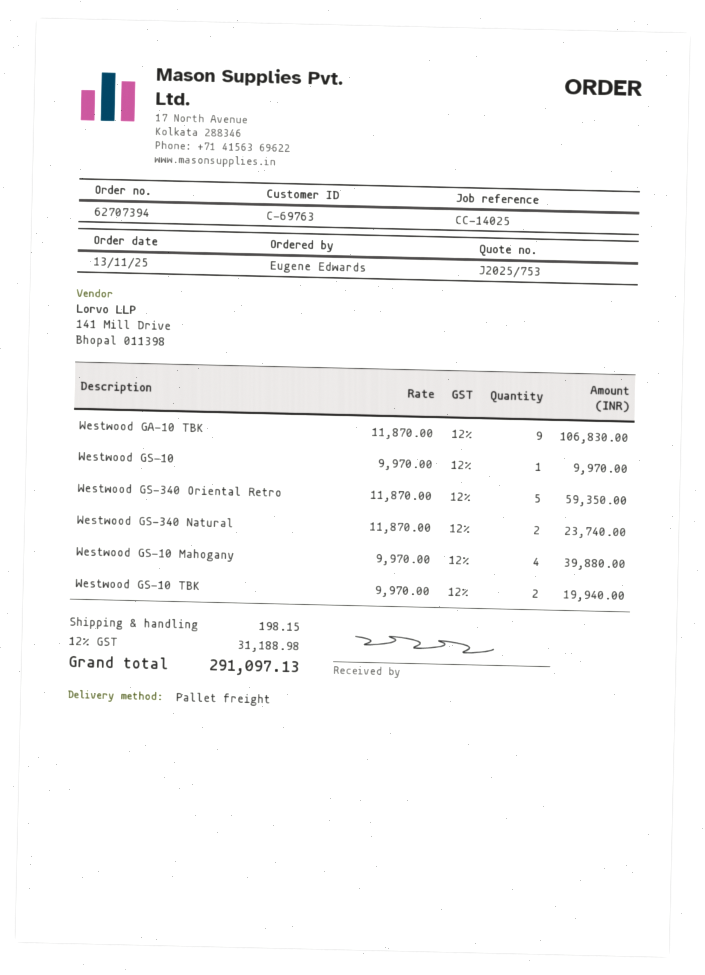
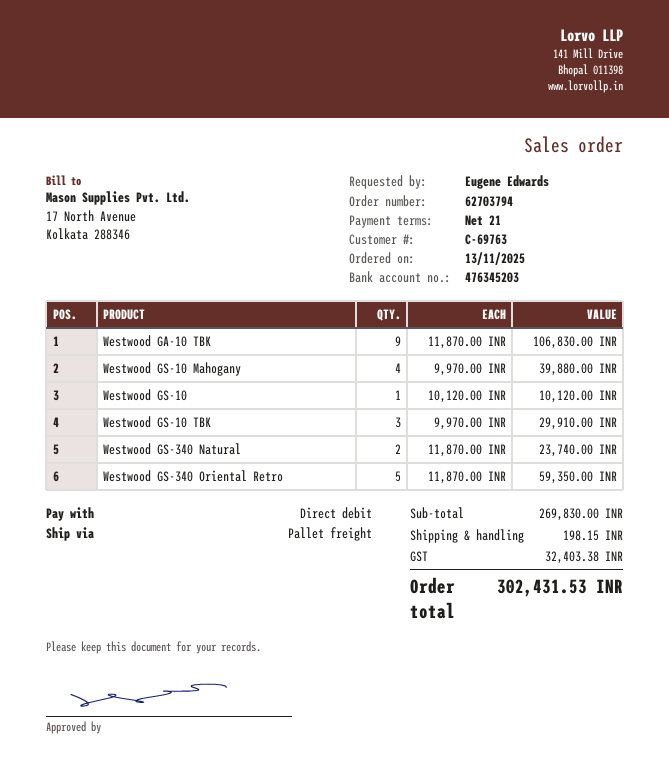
order number: 62707394 -> 62703794
Westwood GS-10: 1 x 9970.00 = 9970.00 -> 1 x 10120.00 = 10120.00
Westwood GS-10 TBK: 2 x 9970.00 = 19940.00 -> 3 x 9970.00 = 29910.00
tax: 31188.98 -> 32403.38
total: 291097.13 -> 302431.53

